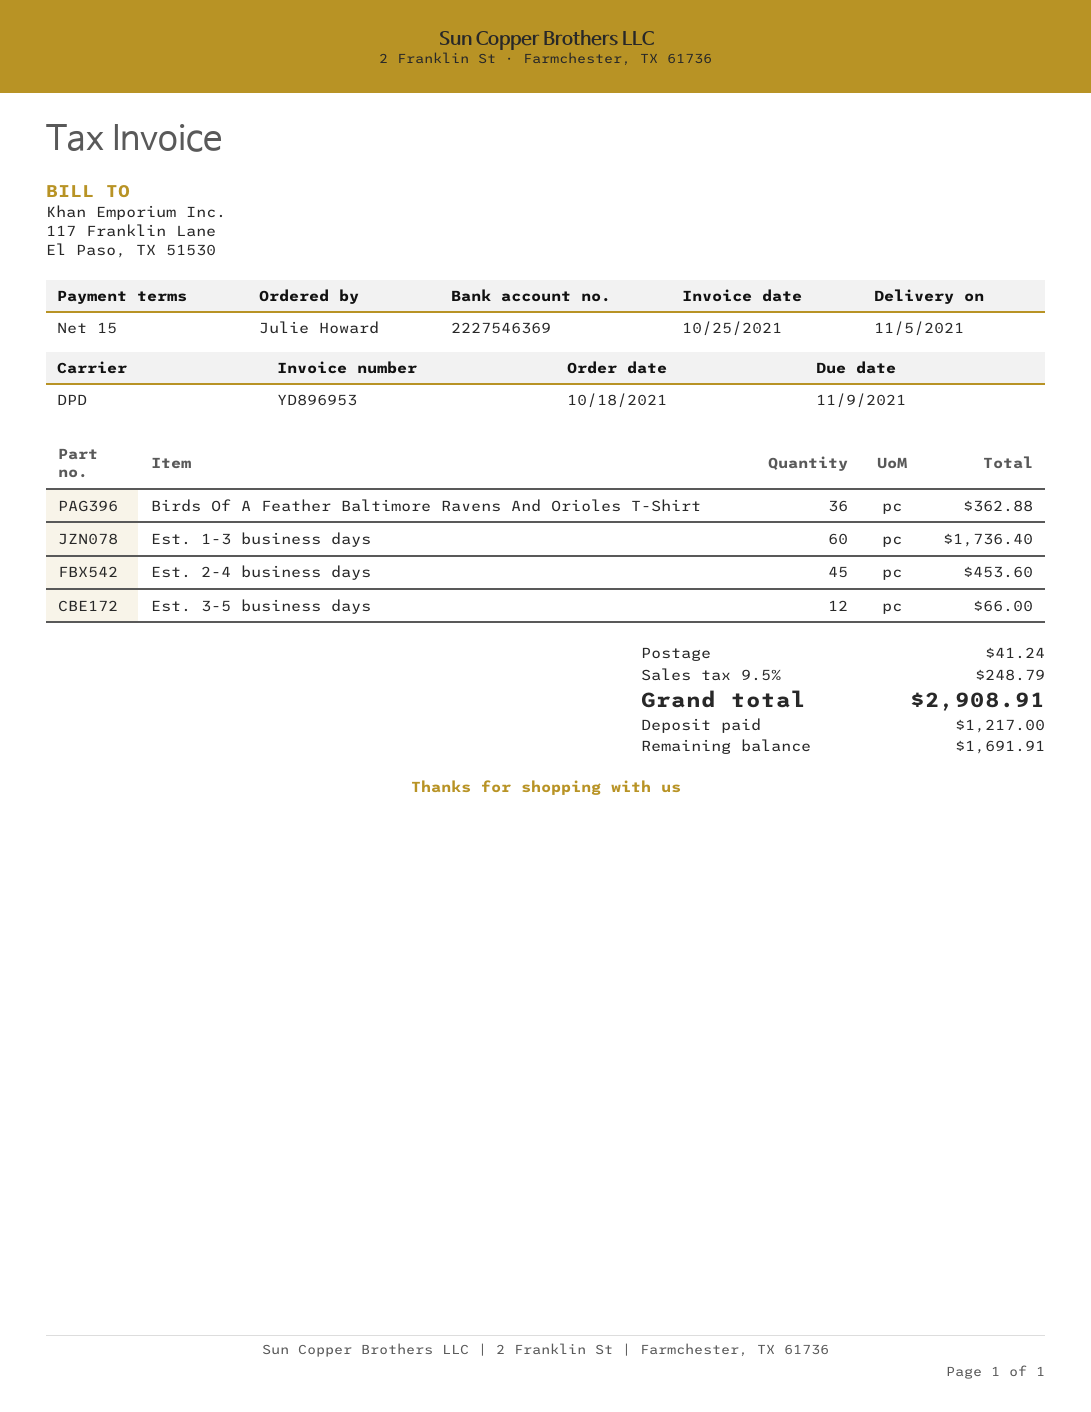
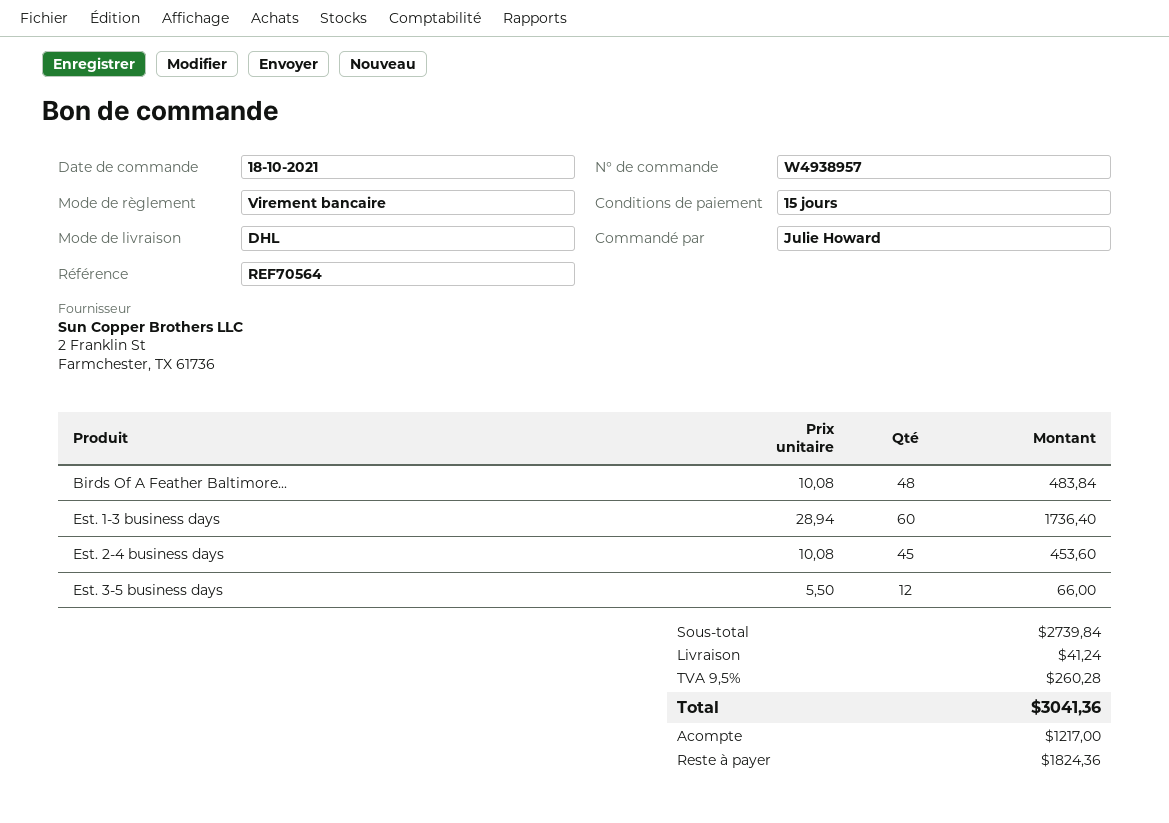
shipping method: DPD -> DHL
Birds Of A Feather Baltimore Ravens And Orioles T-Shirt: 36 for 362.88 -> 48 for 483.84
tax: 9.5% = 248.79 -> 9.5% = 260.28
total: 2908.91 -> 3041.36
balance: 1691.91 -> 1824.36

